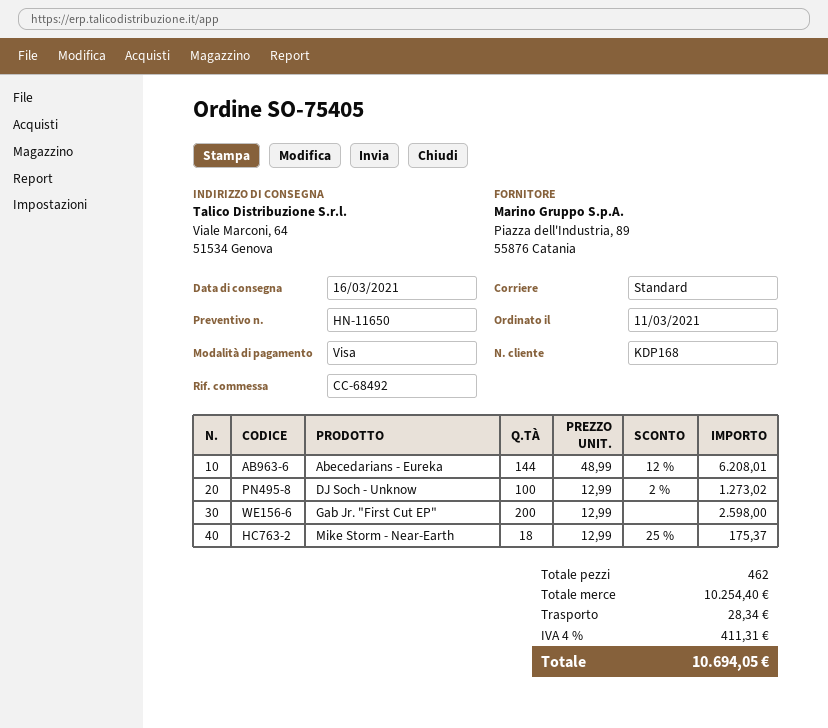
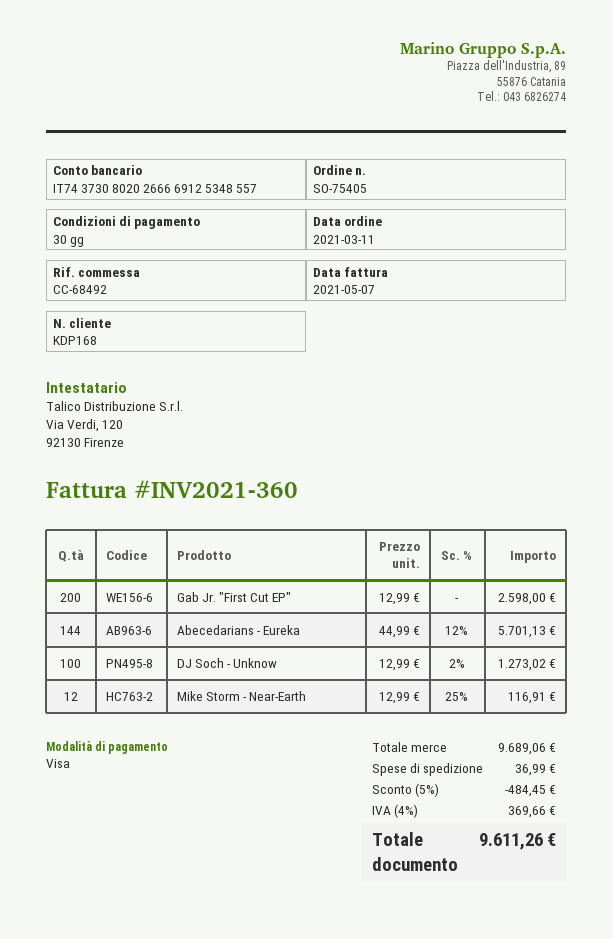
Abecedarians - Eureka: 144 x 48.99 - 12% = 6208.01 -> 144 x 44.99 - 12% = 5701.13
Mike Storm - Near-Earth: 18 x 12.99 - 25% = 175.37 -> 12 x 12.99 - 25% = 116.91
subtotal: 10254.40 -> 9689.06
discount: none -> 5% = 484.45
shipping: 28.34 -> 36.99
tax: 4% = 411.31 -> 4% = 369.66
total: 10694.05 -> 9611.26

